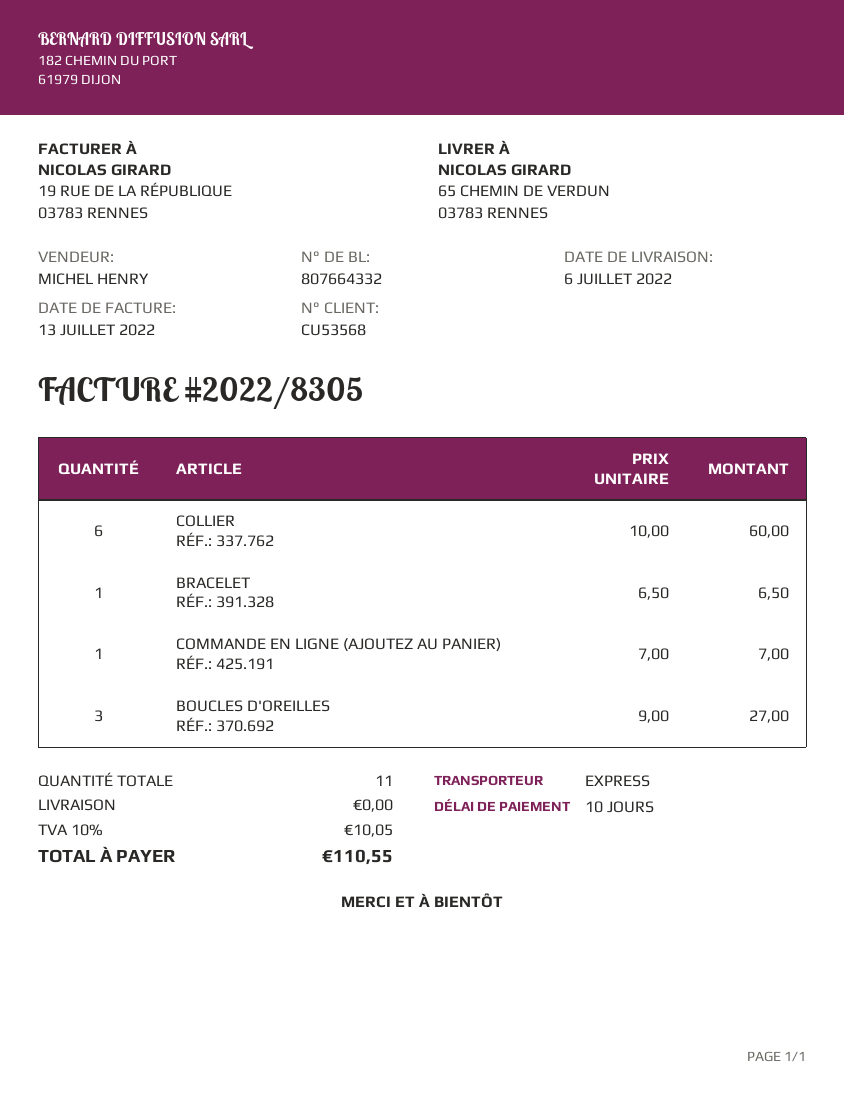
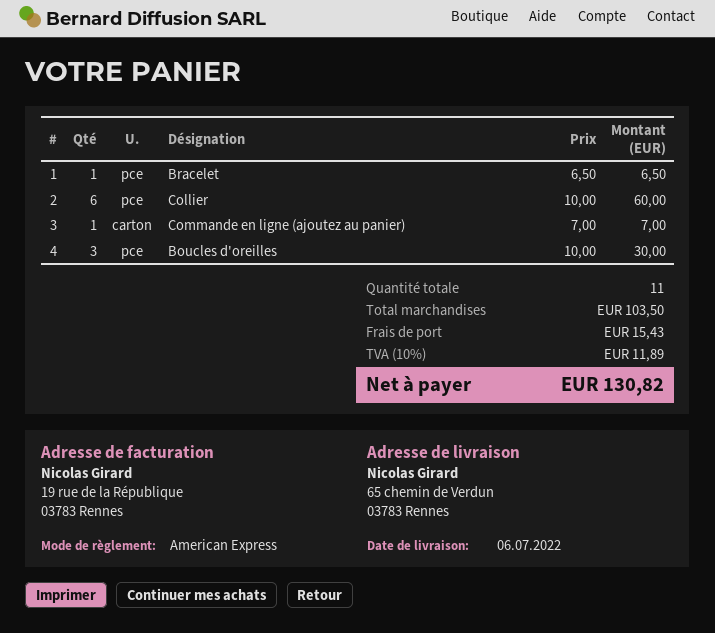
BOUCLES D'OREILLES: 3 x 9.00 = 27.00 -> 3 x 10.00 = 30.00
shipping: 0.00 -> 15.43
tax: 10% = 10.05 -> 10% = 11.89
total: 110.55 -> 130.82

